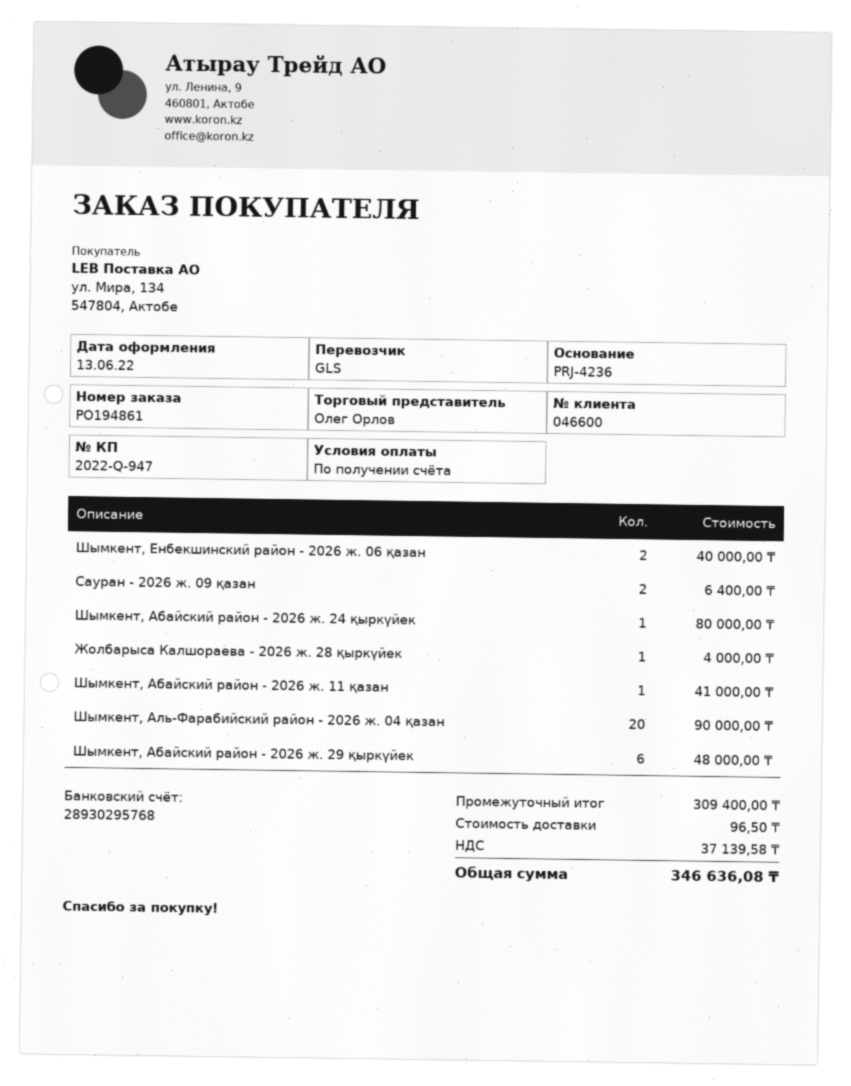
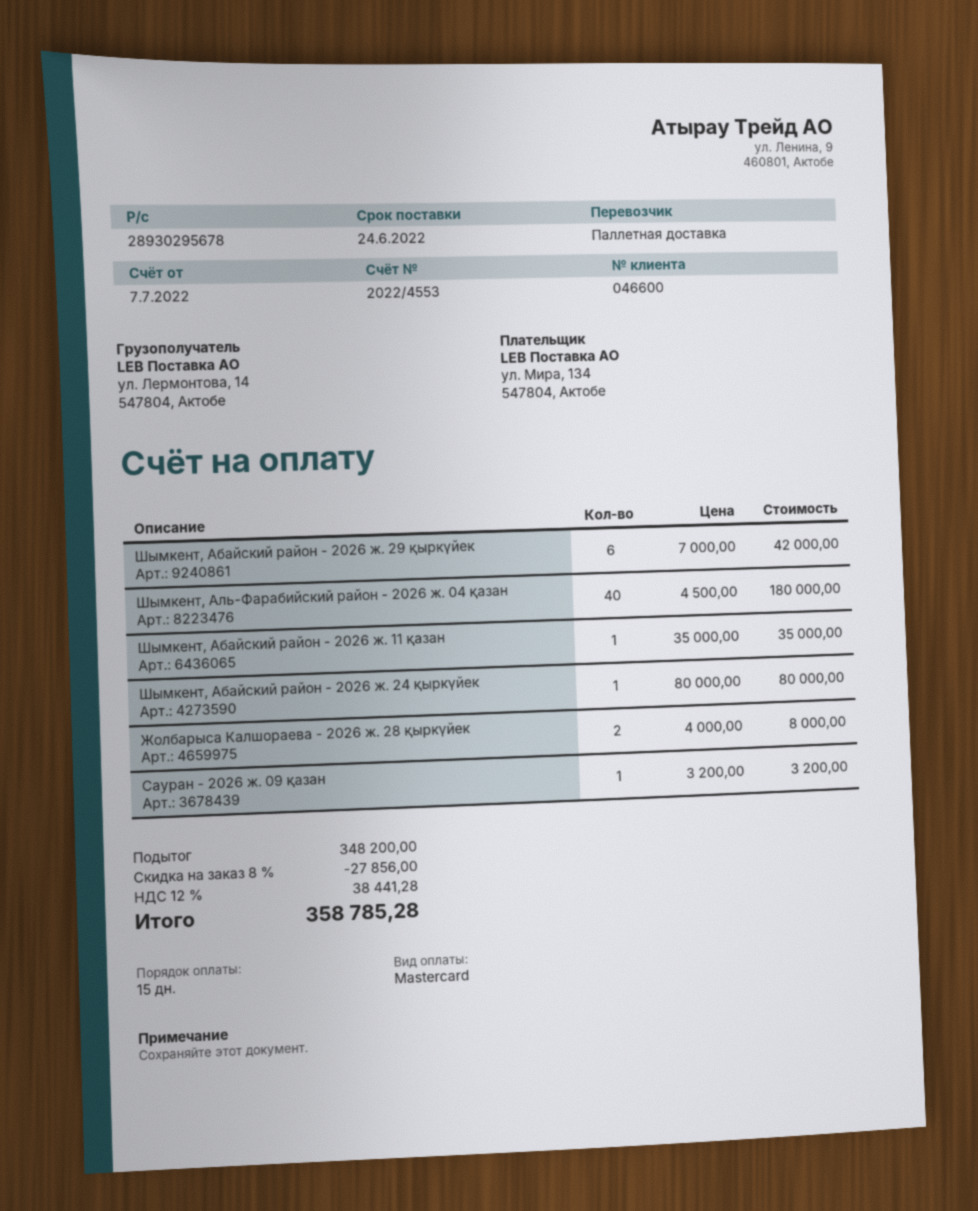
payment terms: on receipt -> 15 days
bank account: 28930295768 -> 28930295678
shipping method: GLS -> pallet freight
Шымкент, Енбекшинский район - 2026 ж. 06 қазан: 2 for 40000.00 -> none
Сауран - 2026 ж. 09 қазан: 2 for 6400.00 -> 1 for 3200.00
Жолбарыса Калшораева - 2026 ж. 28 қыркүйек: 1 for 4000.00 -> 2 for 8000.00
Шымкент, Абайский район - 2026 ж. 11 қазан: 1 for 41000.00 -> 1 for 35000.00
Шымкент, Аль-Фарабийский район - 2026 ж. 04 қазан: 20 for 90000.00 -> 40 for 180000.00
Шымкент, Абайский район - 2026 ж. 29 қыркүйек: 6 for 48000.00 -> 6 for 42000.00
subtotal: 309400.00 -> 348200.00
discount: none -> 8% = 27856.00
shipping: 96.50 -> none
tax: 37139.58 -> 38441.28
total: 346636.08 -> 358785.28

